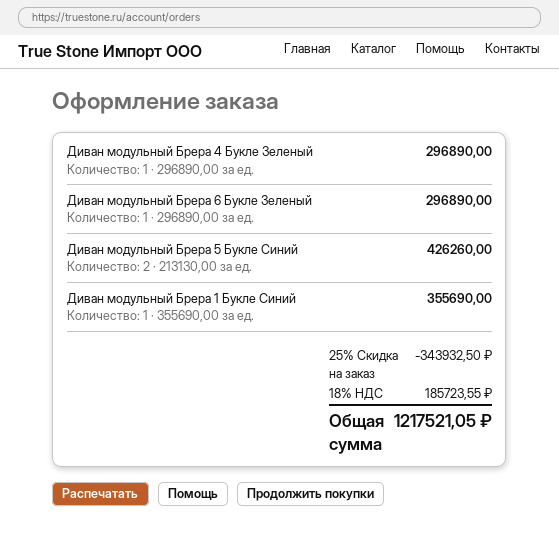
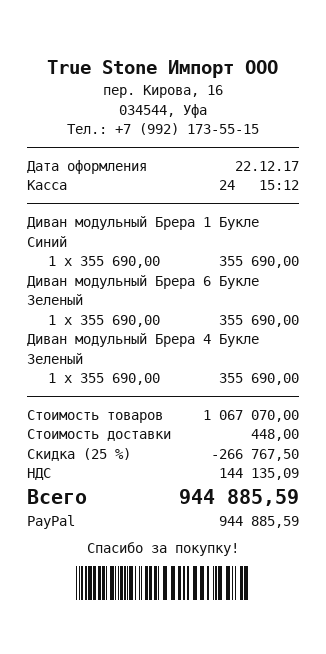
Диван модульный Брера 4 Букле Зеленый: 1 x 296890.00 = 296890.00 -> 1 x 355690.00 = 355690.00
Диван модульный Брера 6 Букле Зеленый: 1 x 296890.00 = 296890.00 -> 1 x 355690.00 = 355690.00
Диван модульный Брера 5 Букле Синий: 2 x 213130.00 = 426260.00 -> none
discount: 25% = 343932.50 -> 25% = 266767.50
shipping: none -> 448.00
tax: 185723.55 -> 144135.09
total: 1217521.05 -> 944885.59

